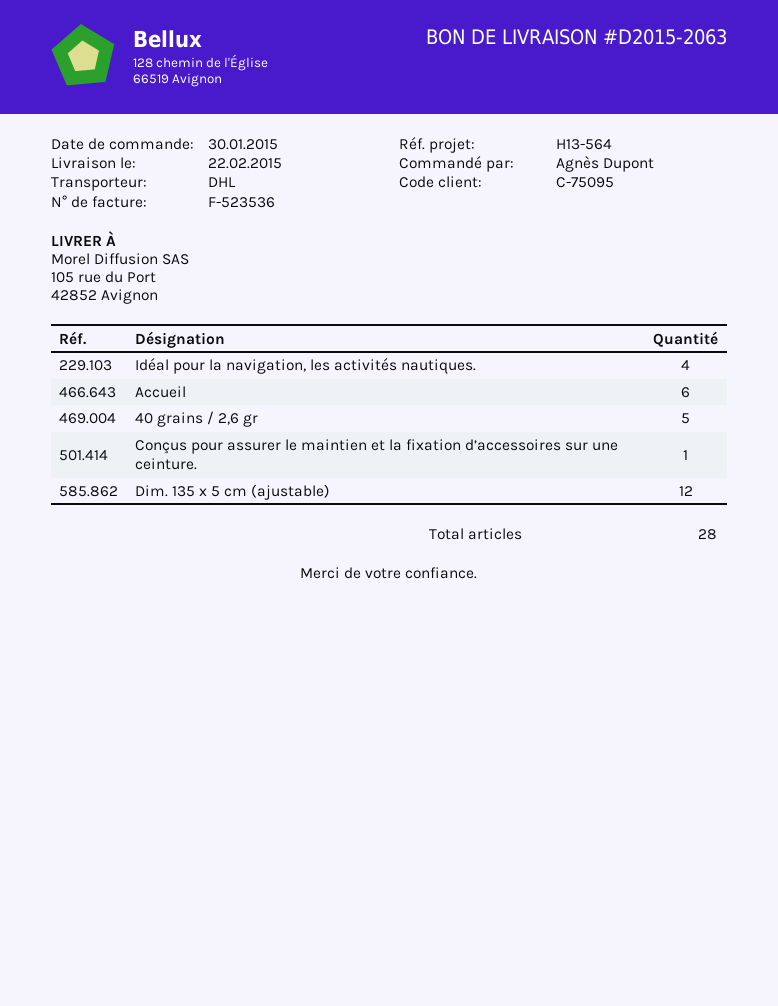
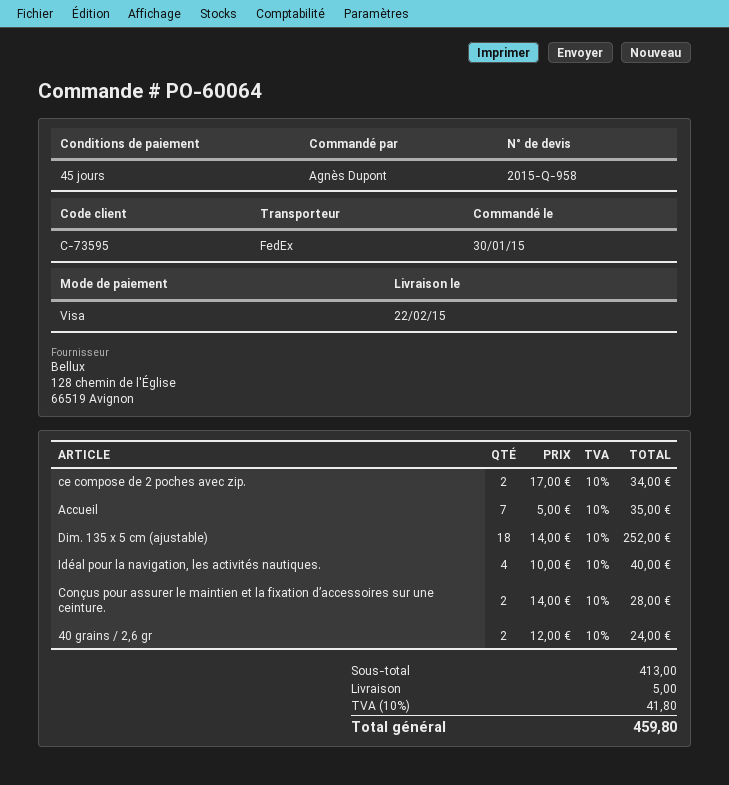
customer number: C-75095 -> C-73595
shipping method: DHL -> FedEx
Accueil: 6 -> 7
40 grains / 2,6 gr: 5 -> 2
Conçus pour assurer le maintien et la fixation d’accessoires sur une ceinture.: 1 -> 2
Dim. 135 x 5 cm (ajustable): 12 -> 18
ce compose de 2 poches avec zip.: none -> 2

